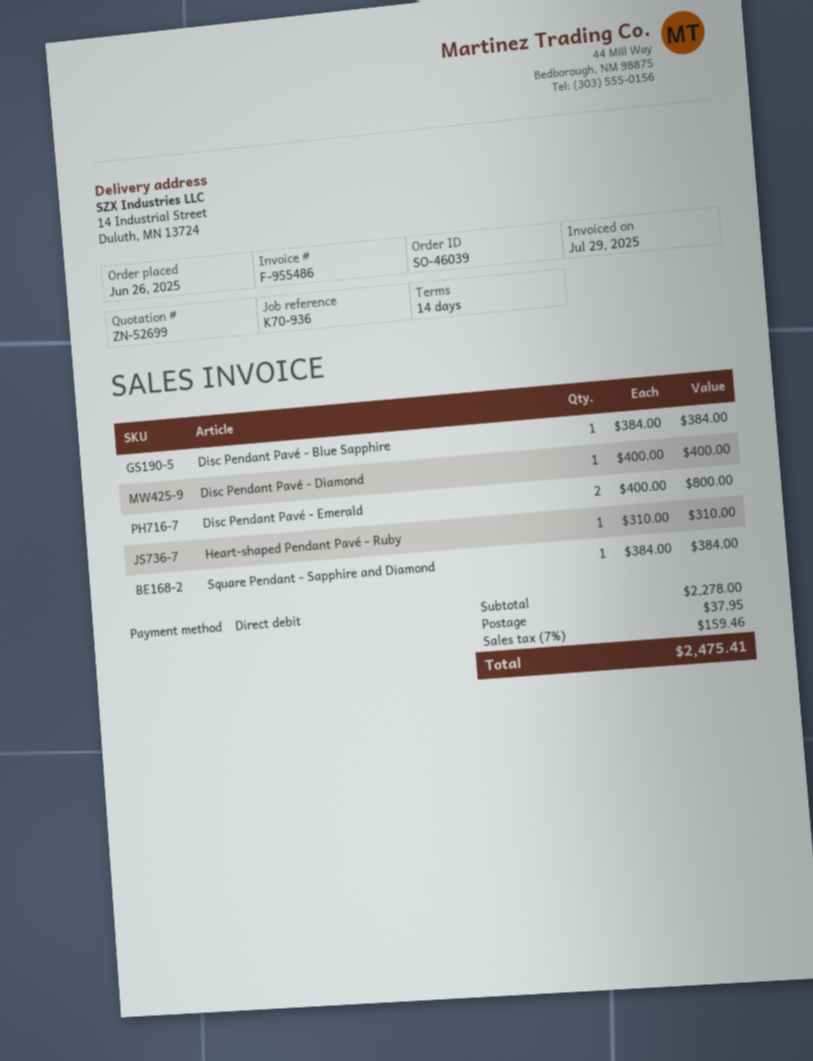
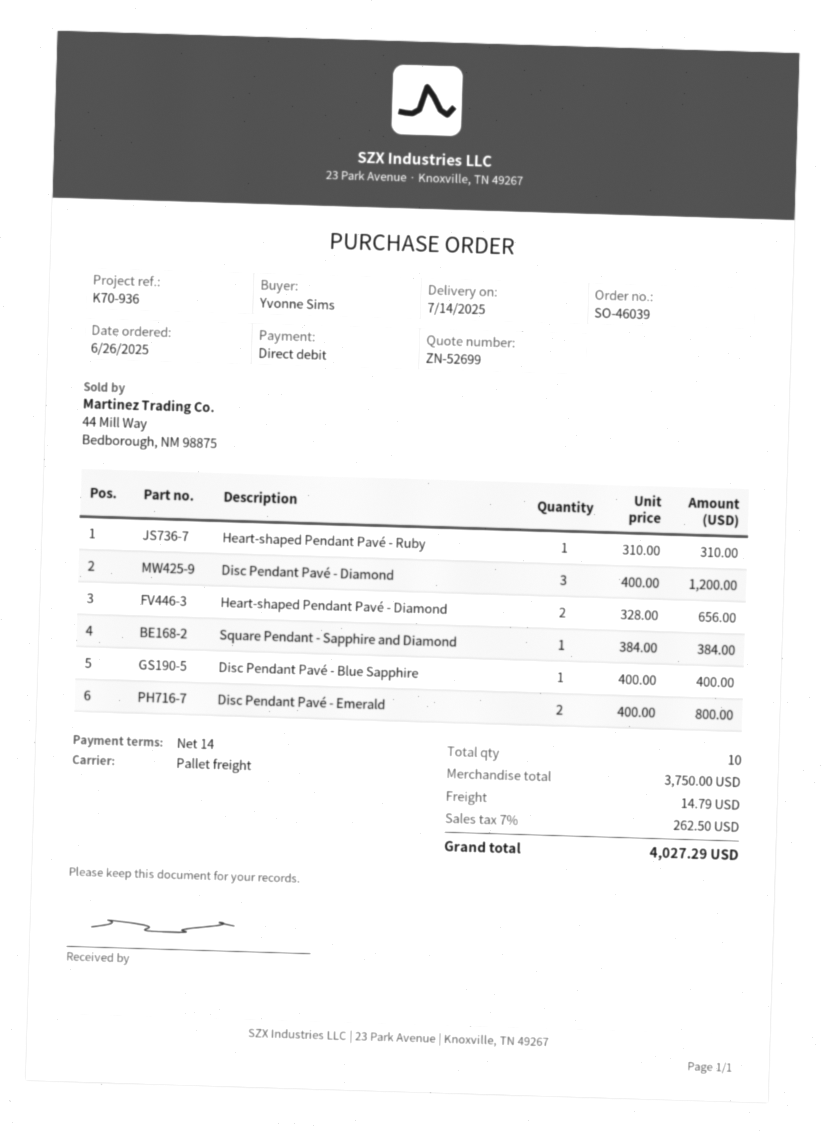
Disc Pendant Pavé - Blue Sapphire: 1 x 384.00 = 384.00 -> 1 x 400.00 = 400.00
Disc Pendant Pavé - Diamond: 1 x 400.00 = 400.00 -> 3 x 400.00 = 1200.00
Heart-shaped Pendant Pavé - Diamond: none -> 2 x 328.00 = 656.00
subtotal: 2278.00 -> 3750.00
shipping: 37.95 -> 14.79
tax: 7% = 159.46 -> 7% = 262.50
total: 2475.41 -> 4027.29

